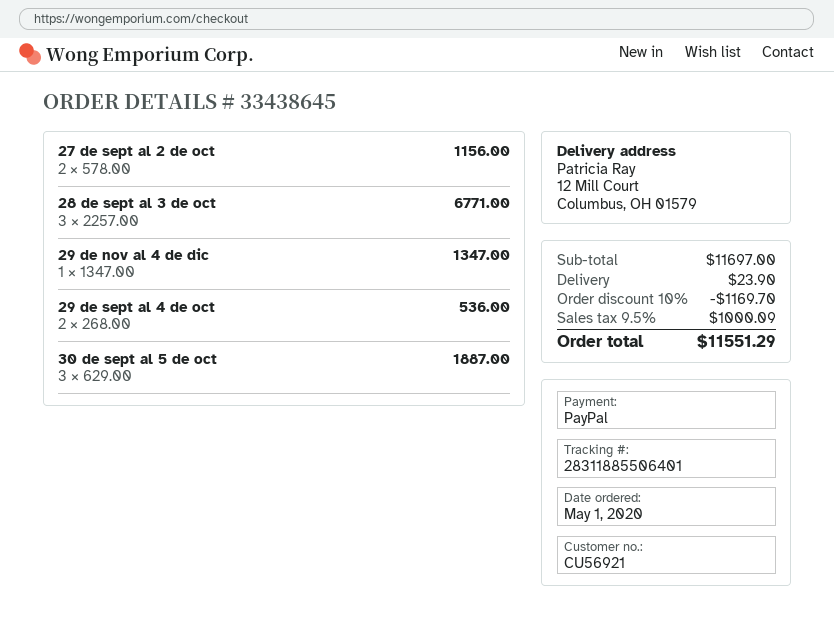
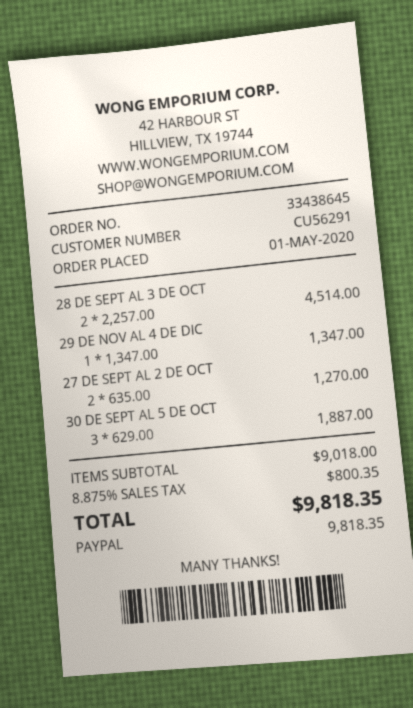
customer number: CU56921 -> CU56291
27 de sept al 2 de oct: 2 x 578.00 = 1156.00 -> 2 x 635.00 = 1270.00
28 de sept al 3 de oct: 3 x 2257.00 = 6771.00 -> 2 x 2257.00 = 4514.00
29 de sept al 4 de oct: 2 x 268.00 = 536.00 -> none
subtotal: 11697.00 -> 9018.00
discount: 10% = 1169.70 -> none
shipping: 23.90 -> none
tax: 9.5% = 1000.09 -> 8.875% = 800.35
total: 11551.29 -> 9818.35

